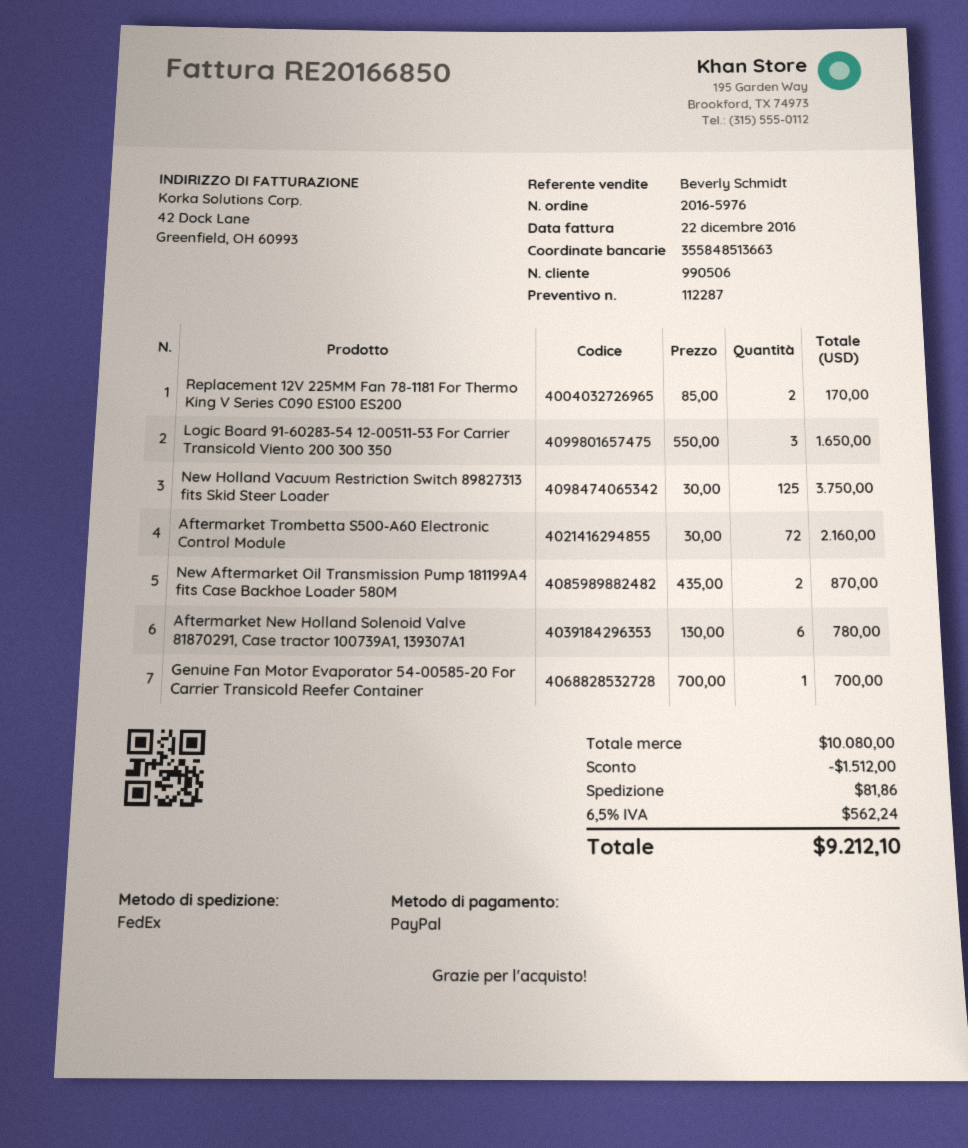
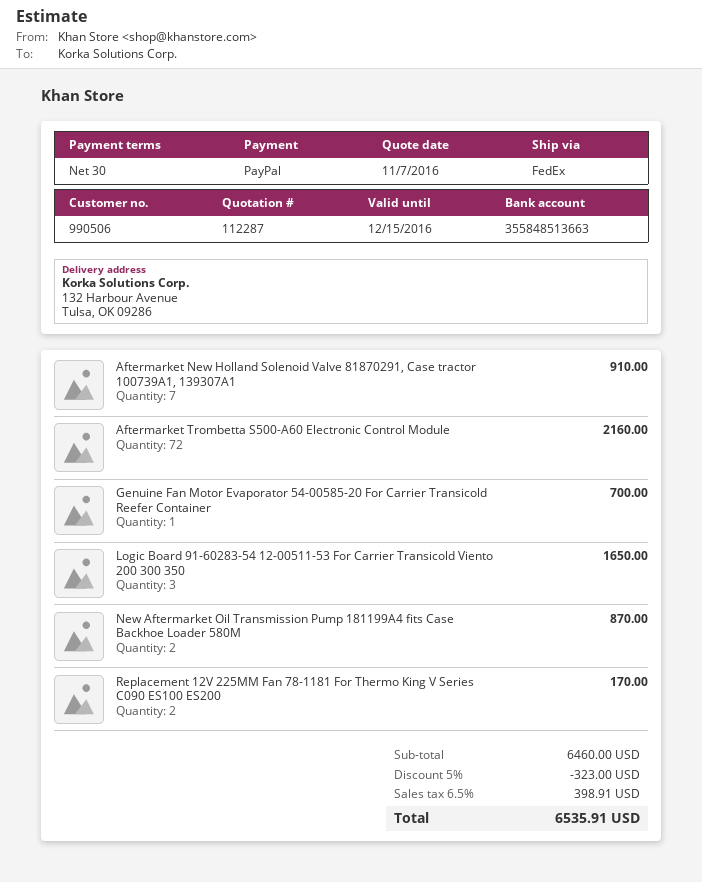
New Holland Vacuum Restriction Switch 89827313 fits Skid Steer Loader: 125 for 3750.00 -> none
Aftermarket New Holland Solenoid Valve 81870291, Case tractor 100739A1, 139307A1: 6 for 780.00 -> 7 for 910.00
subtotal: 10080.00 -> 6460.00
discount: 1512.00 -> 323.00
shipping: 81.86 -> none
tax: 6.5% = 562.24 -> 6.5% = 398.91
total: 9212.10 -> 6535.91

